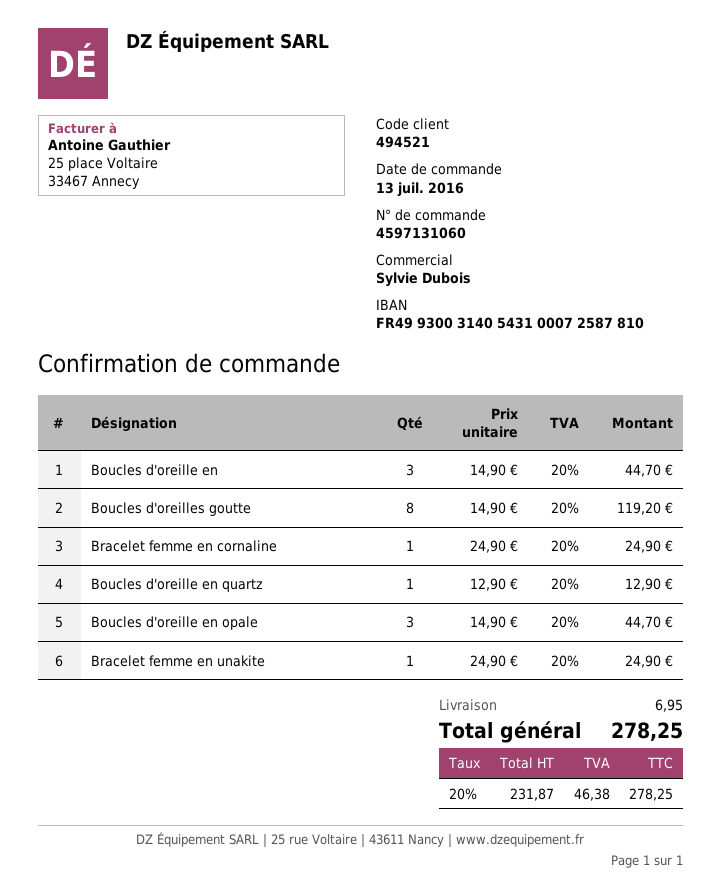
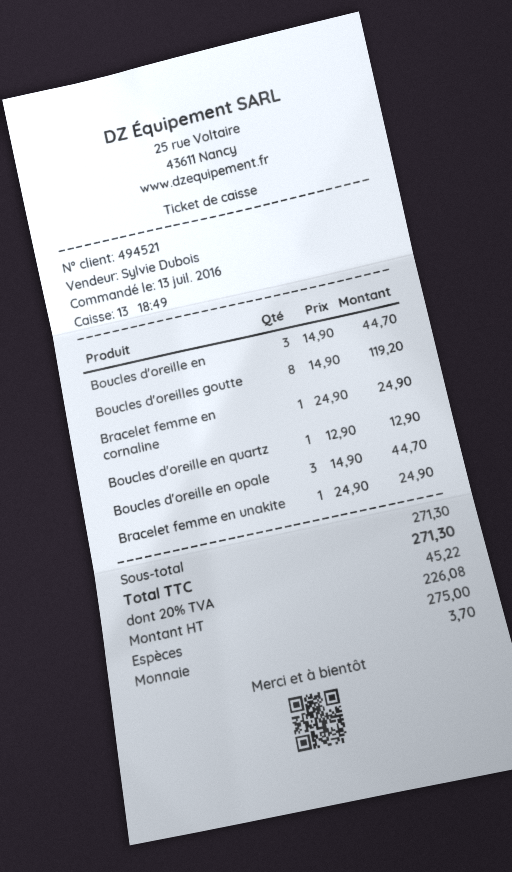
shipping: 6.95 -> none
net: 231.87 -> 226.08
tax: 20% = 46.38 -> 20% = 45.22
total: 278.25 -> 271.30

